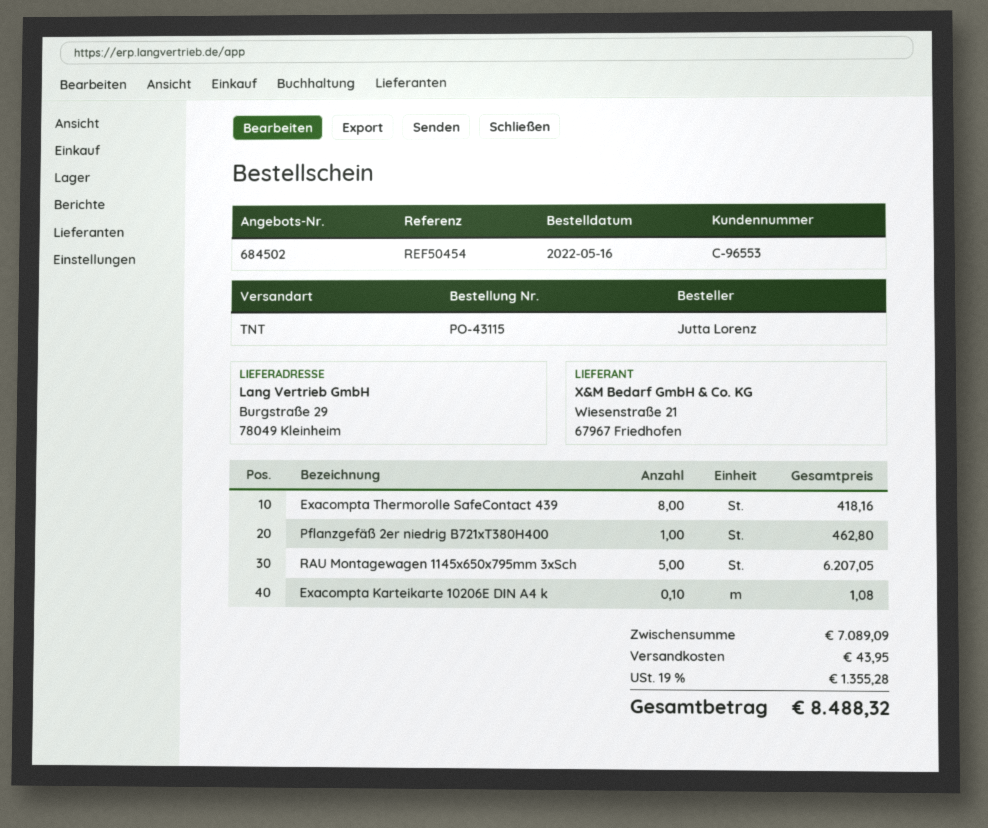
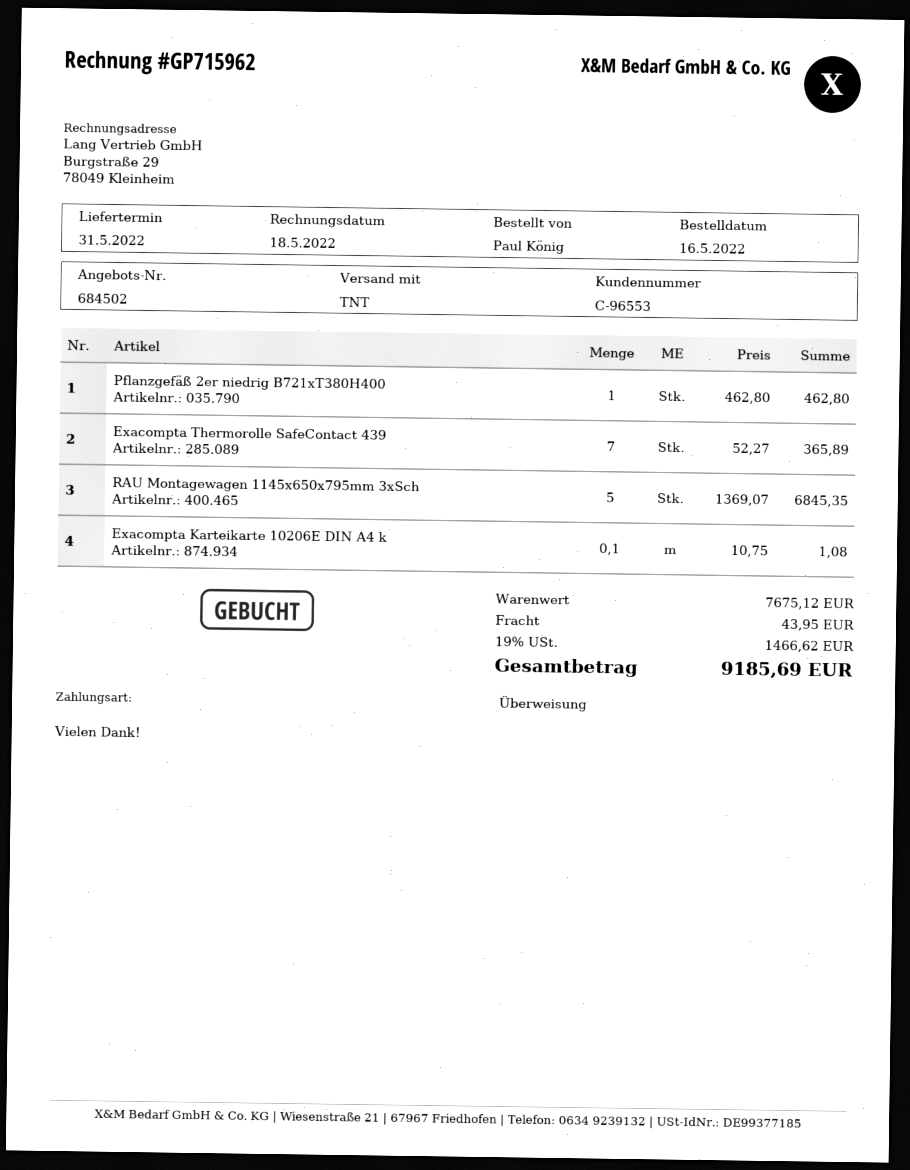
ordered by: Jutta Lorenz -> Paul König
Exacompta Thermorolle SafeContact 439: 8 for 418.16 -> 7 for 365.89
RAU Montagewagen 1145x650x795mm 3xSch: 5 for 6207.05 -> 5 for 6845.35
subtotal: 7089.09 -> 7675.12
tax: 19% = 1355.28 -> 19% = 1466.62
total: 8488.32 -> 9185.69

